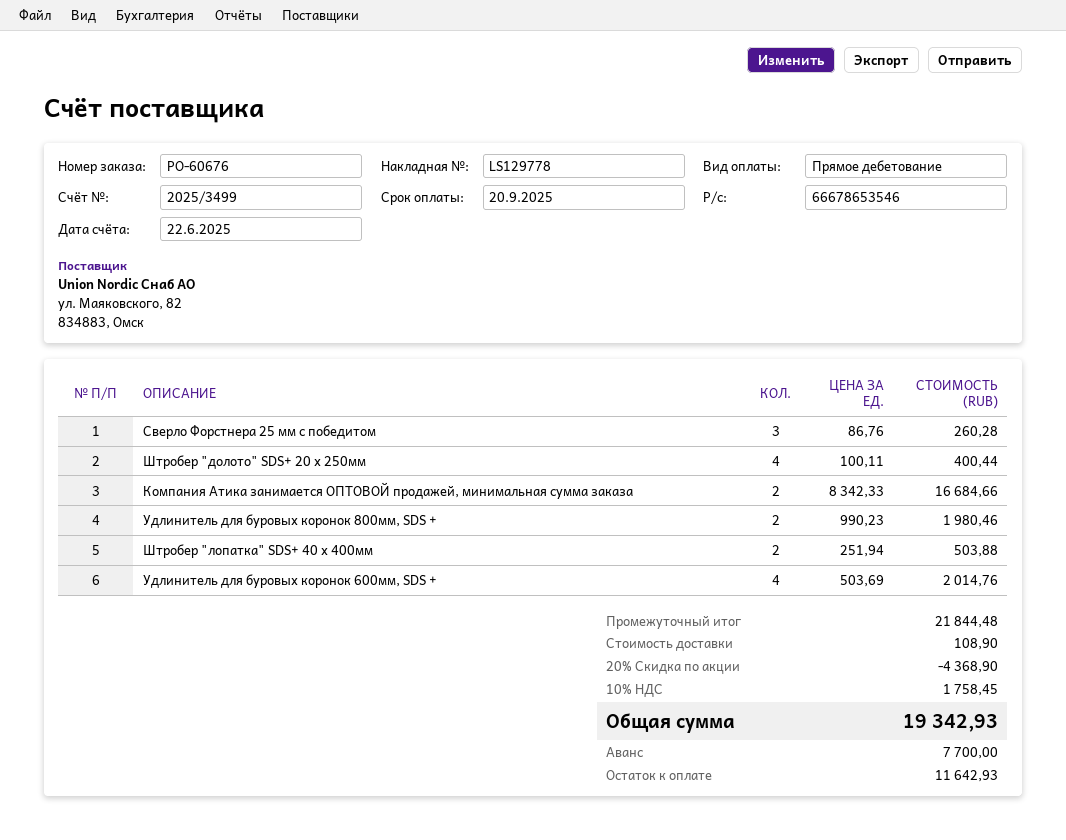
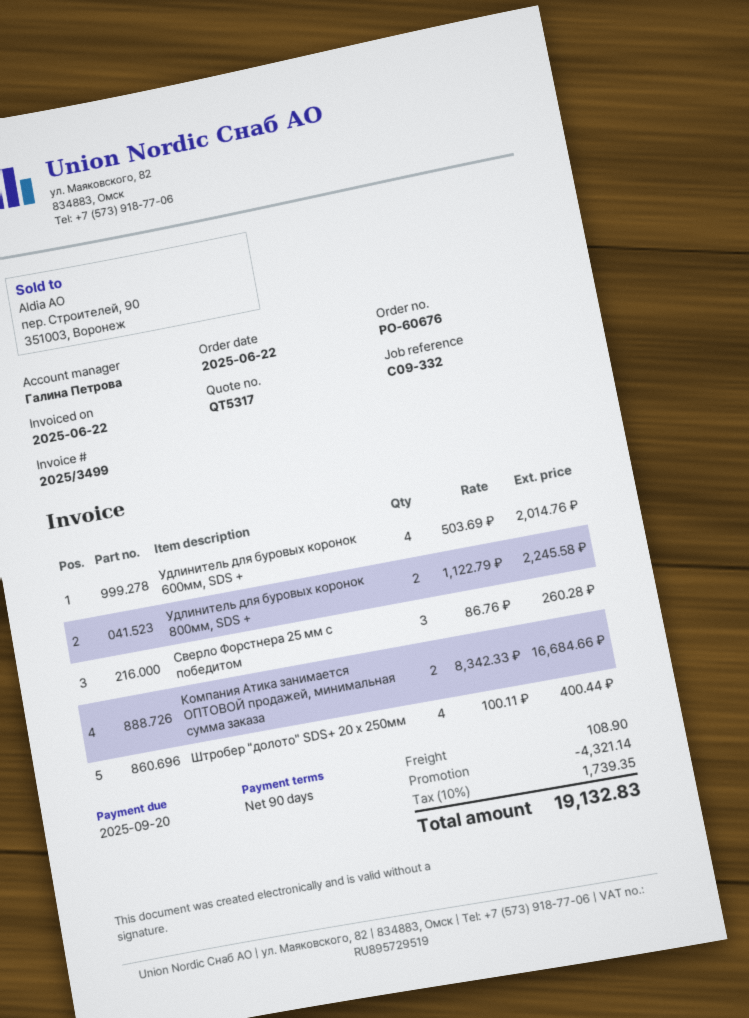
Удлинитель для буровых коронок 800мм, SDS +: 2 x 990.23 = 1980.46 -> 2 x 1122.79 = 2245.58
Штробер "лопатка" SDS+ 40 х 400мм: 2 x 251.94 = 503.88 -> none
discount: 4368.90 -> 4321.14
tax: 10% = 1758.45 -> 10% = 1739.35
total: 19342.93 -> 19132.83

